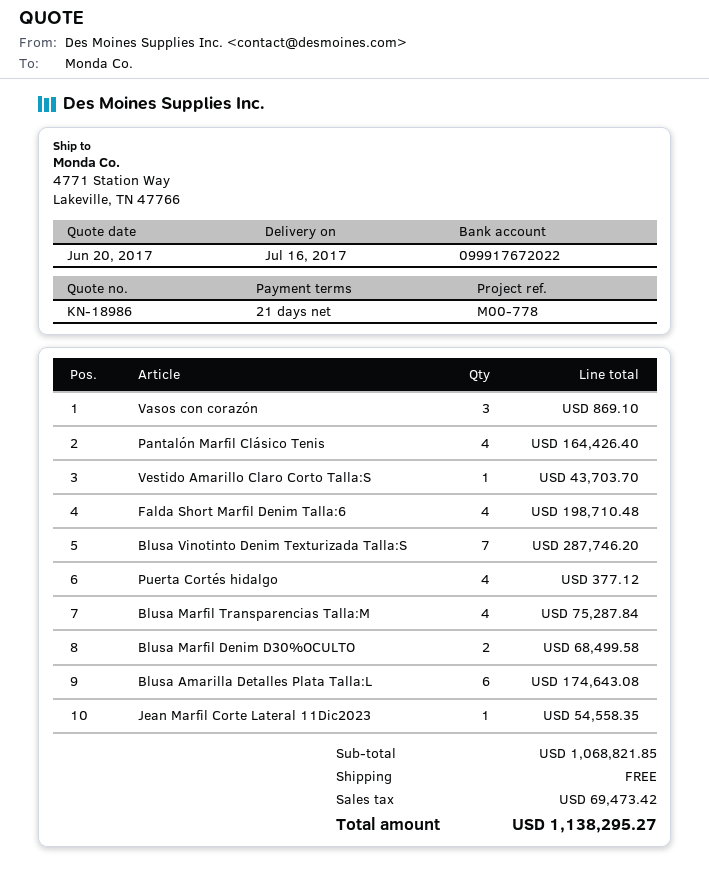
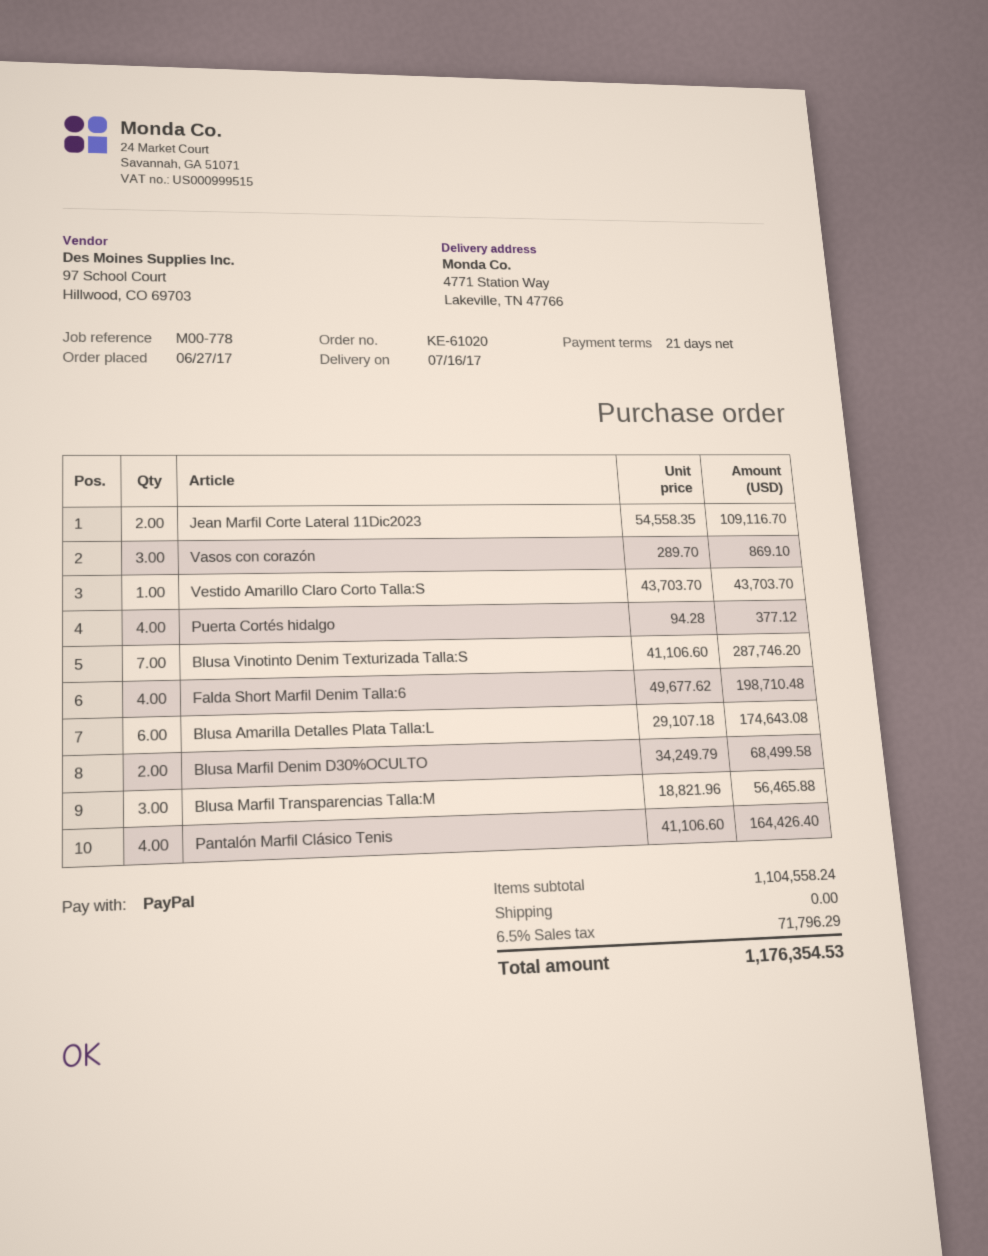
Blusa Marfil Transparencias Talla:M: 4 for 75287.84 -> 3 for 56465.88
Jean Marfil Corte Lateral 11Dic2023: 1 for 54558.35 -> 2 for 109116.70
subtotal: 1068821.85 -> 1104558.24
tax: 69473.42 -> 71796.29
total: 1138295.27 -> 1176354.53

